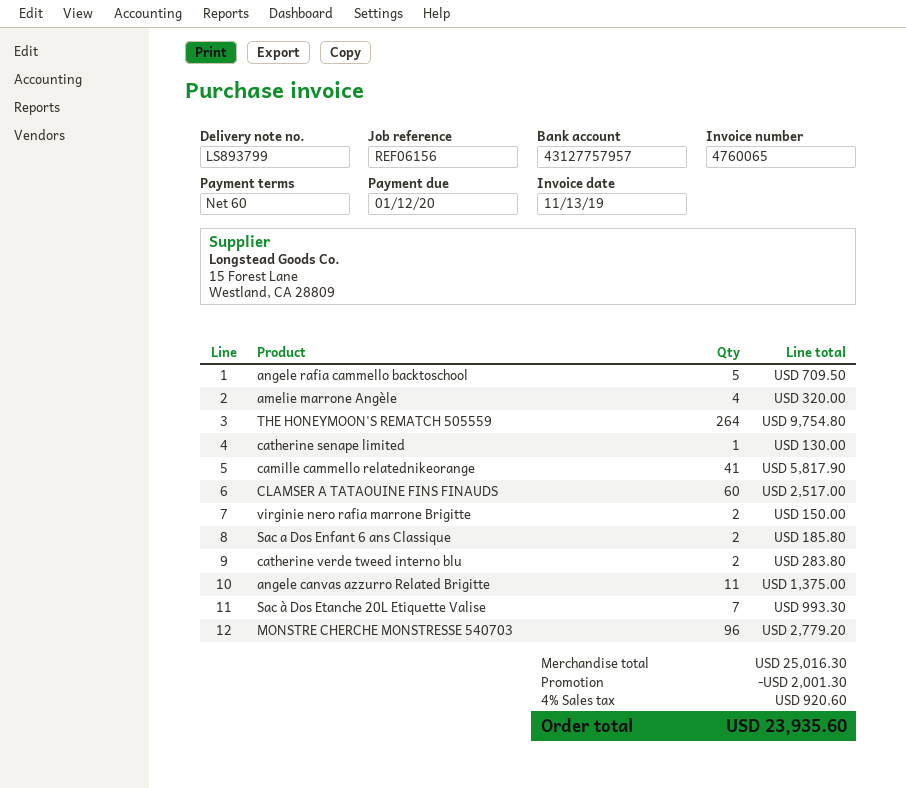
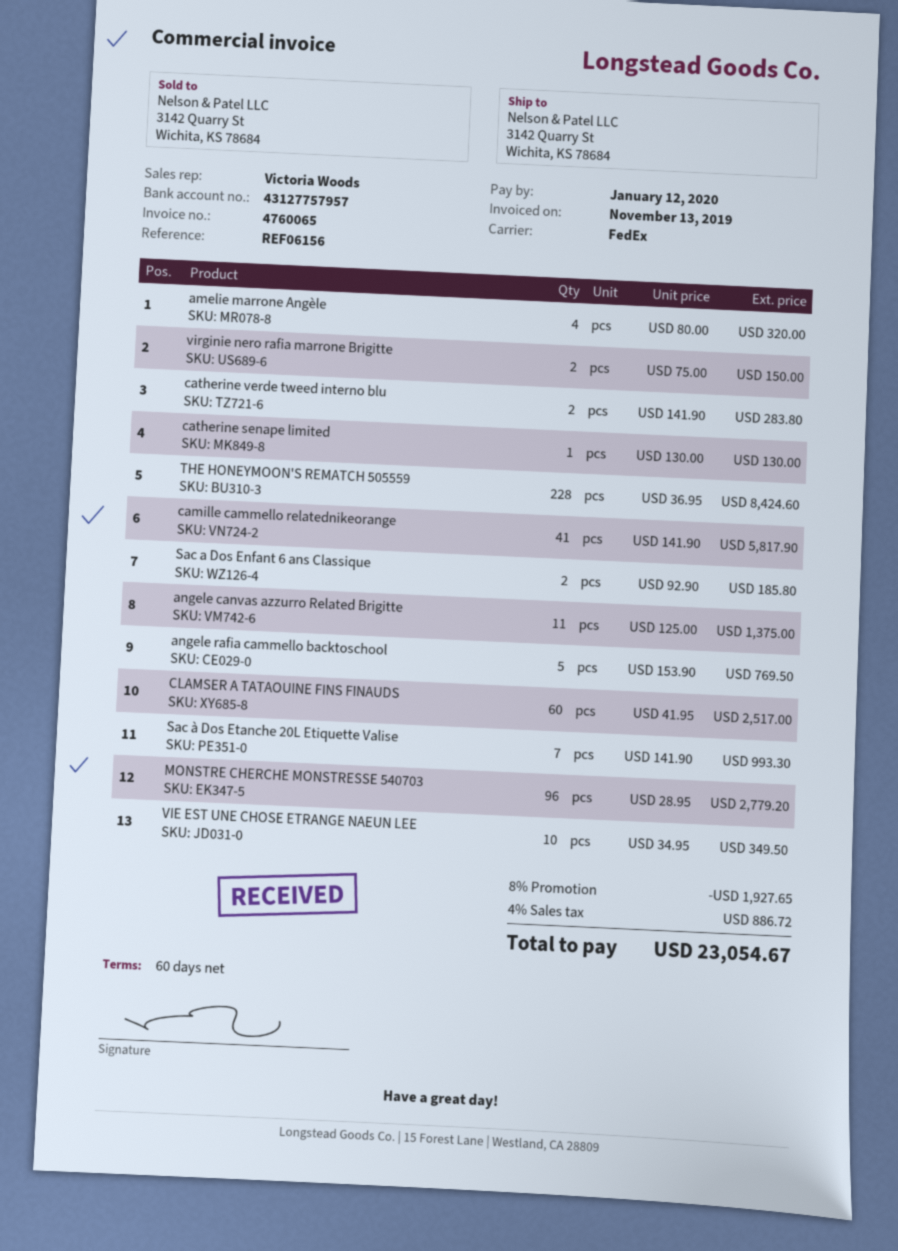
angele rafia cammello backtoschool: 5 for 709.50 -> 5 for 769.50
THE HONEYMOON'S REMATCH 505559: 264 for 9754.80 -> 228 for 8424.60
VIE EST UNE CHOSE ETRANGE NAEUN LEE: none -> 10 for 349.50
discount: 2001.30 -> 1927.65
tax: 4% = 920.60 -> 4% = 886.72
total: 23935.60 -> 23054.67

